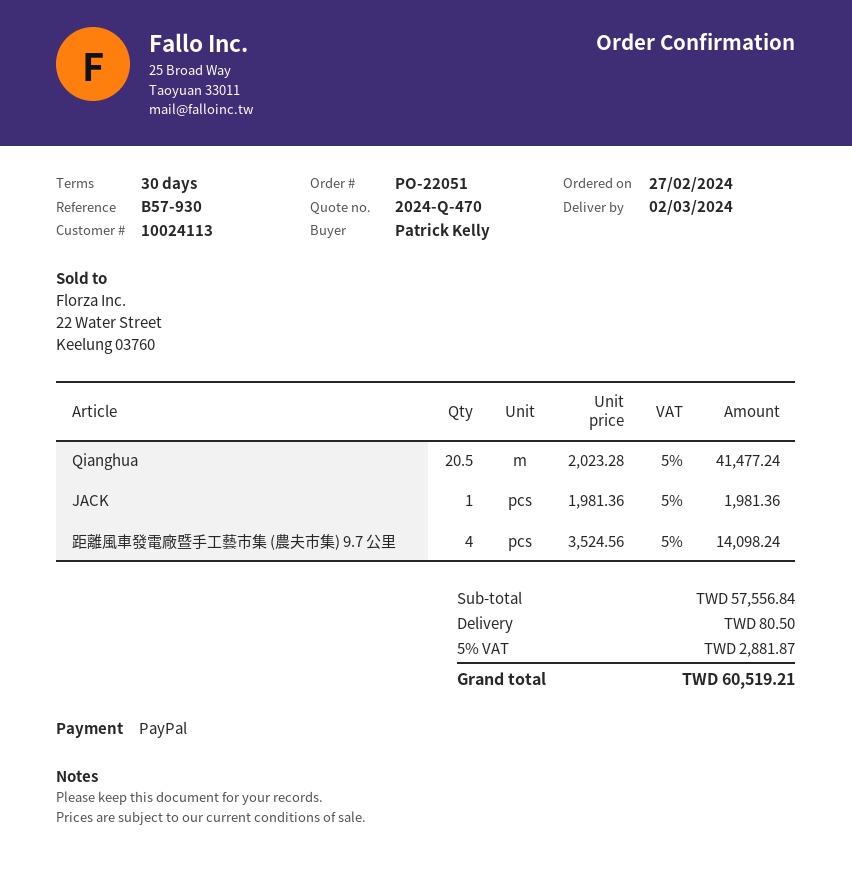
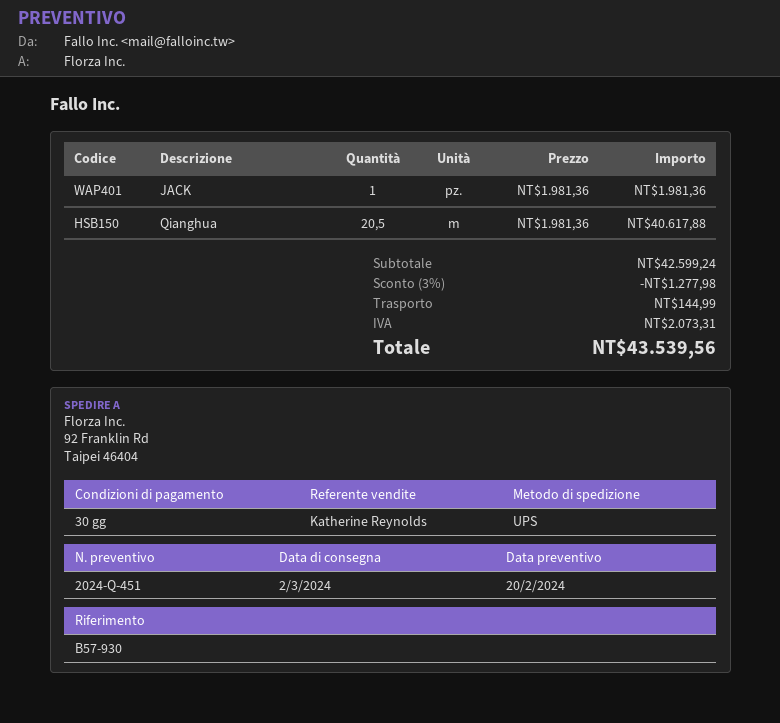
quote number: 2024-Q-470 -> 2024-Q-451
Qianghua: 20.5 x 2023.28 = 41477.24 -> 20.5 x 1981.36 = 40617.88
距離風車發電廠暨手工藝市集 (農夫市集) 9.7 公里: 4 x 3524.56 = 14098.24 -> none
subtotal: 57556.84 -> 42599.24
discount: none -> 3% = 1277.98
shipping: 80.50 -> 144.99
tax: 2881.87 -> 2073.31
total: 60519.21 -> 43539.56

